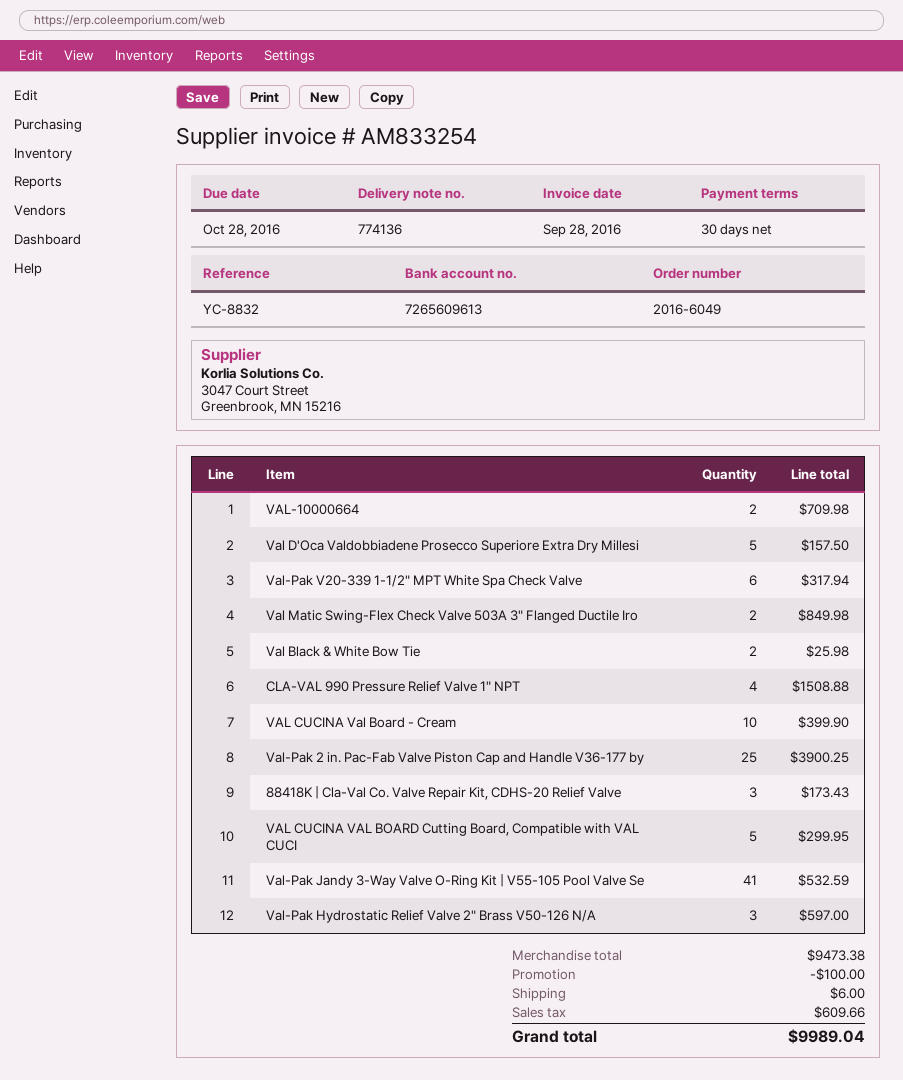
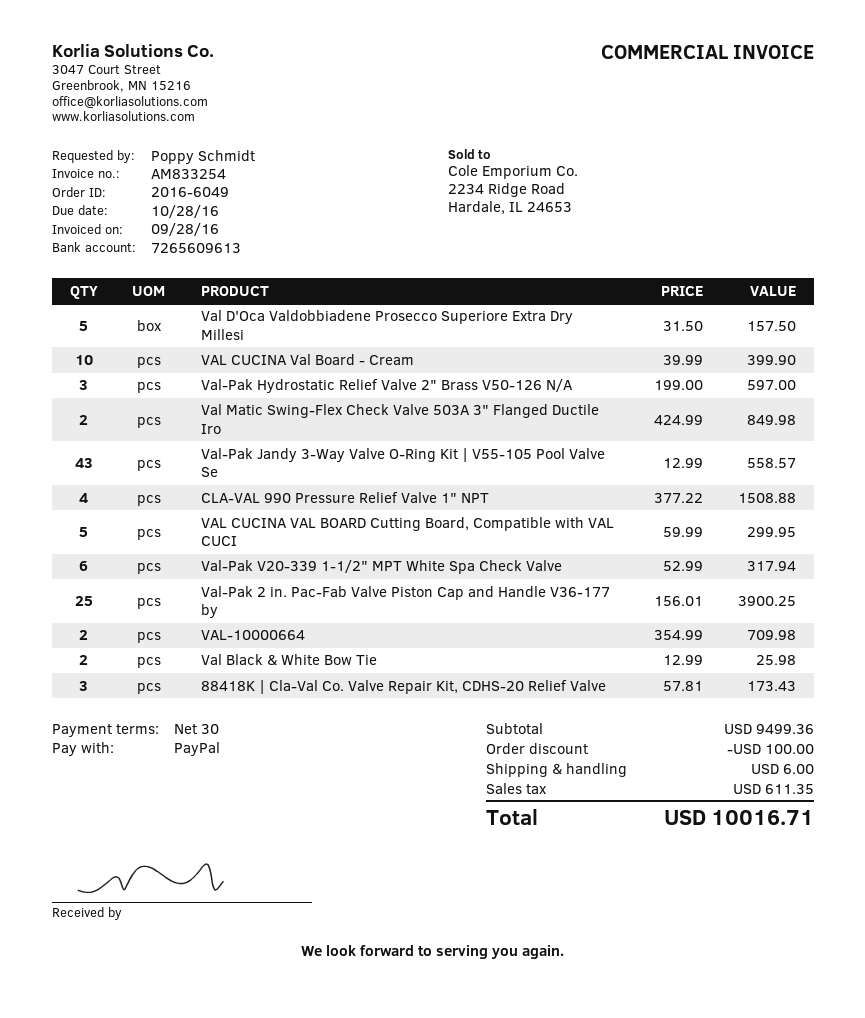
Val-Pak Jandy 3-Way Valve O-Ring Kit | V55-105 Pool Valve Se: 41 for 532.59 -> 43 for 558.57
subtotal: 9473.38 -> 9499.36
tax: 609.66 -> 611.35
total: 9989.04 -> 10016.71

